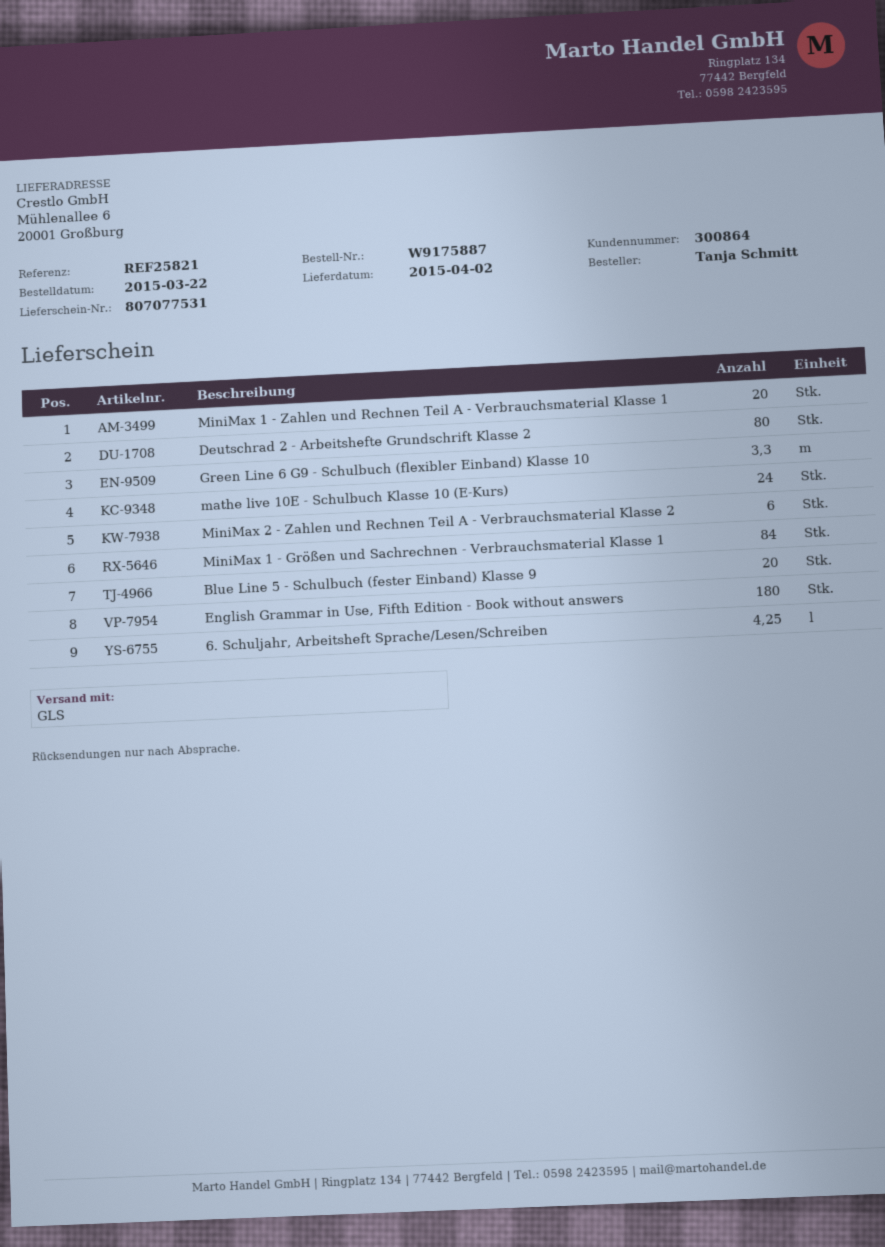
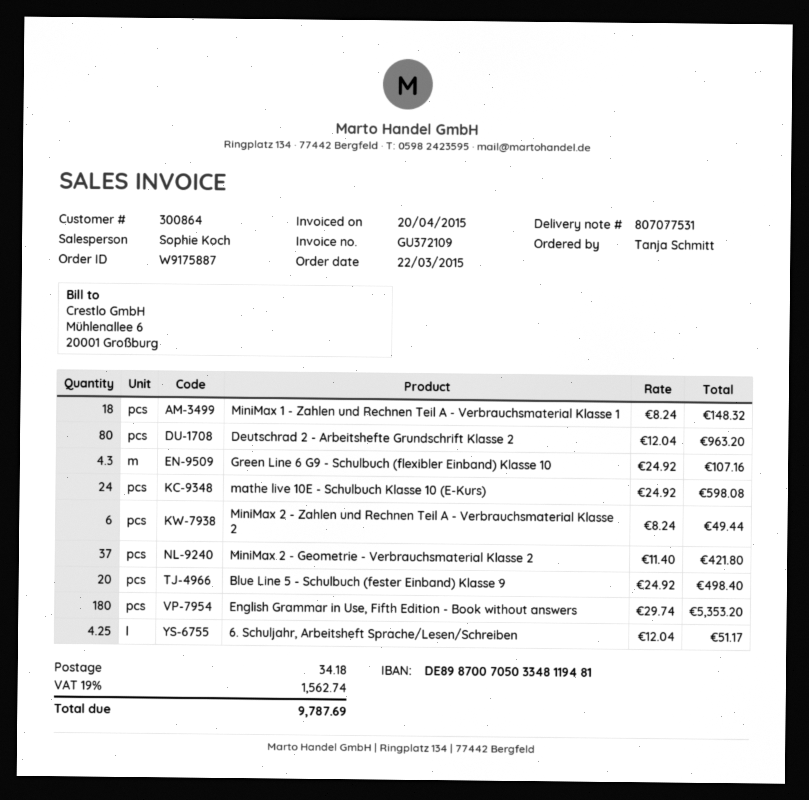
MiniMax 1 - Zahlen und Rechnen Teil A - Verbrauchsmaterial Klasse 1: 20 -> 18
Green Line 6 G9 - Schulbuch (flexibler Einband) Klasse 10: 3.3 -> 4.3
MiniMax 1 - Größen und Sachrechnen - Verbrauchsmaterial Klasse 1: 84 -> none
MiniMax 2 - Geometrie - Verbrauchsmaterial Klasse 2: none -> 37

